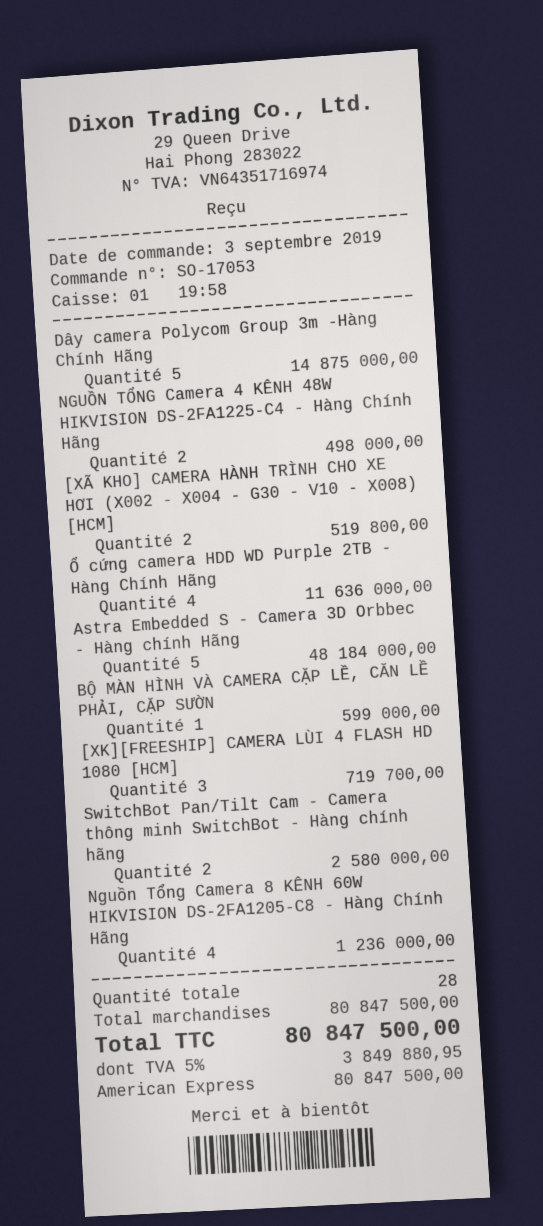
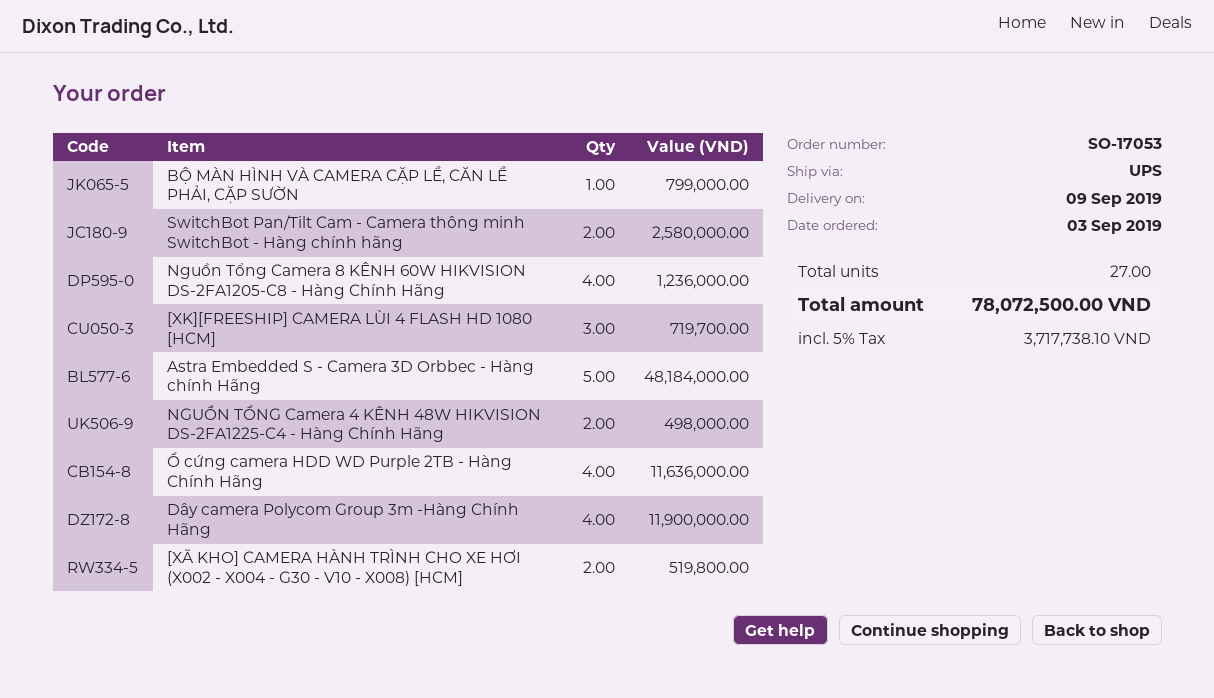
Dây camera Polycom Group 3m -Hàng Chính Hãng: 5 for 14875000.00 -> 4 for 11900000.00
BỘ MÀN HÌNH VÀ CAMERA CẶP LỀ, CĂN LỀ PHẢI, CẶP SƯỜN: 1 for 599000.00 -> 1 for 799000.00
total quantity: 28 -> 27
tax: 5% = 3849880.95 -> 5% = 3717738.10
total: 80847500.00 -> 78072500.00

